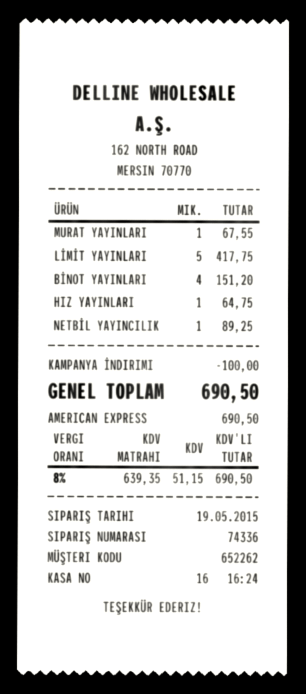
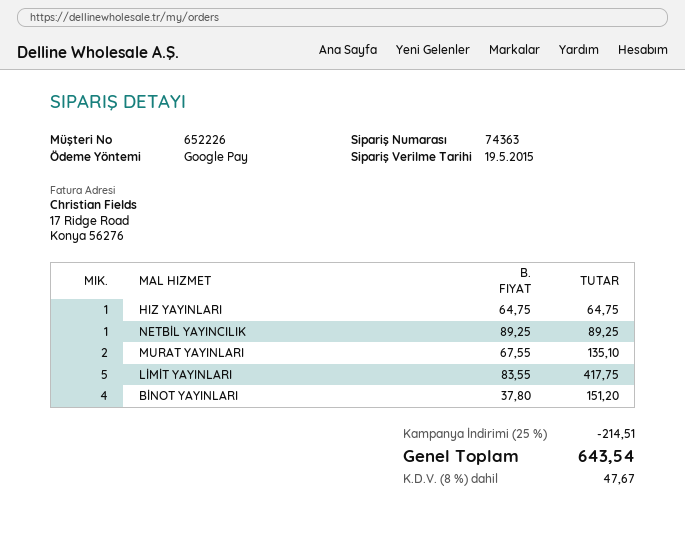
order number: 74336 -> 74363
customer number: 652262 -> 652226
payment method: American Express -> Google Pay
MURAT YAYINLARI: 1 for 67.55 -> 2 for 135.10
discount: 100.00 -> 214.51
tax: 8% = 51.15 -> 8% = 47.67
total: 690.50 -> 643.54

